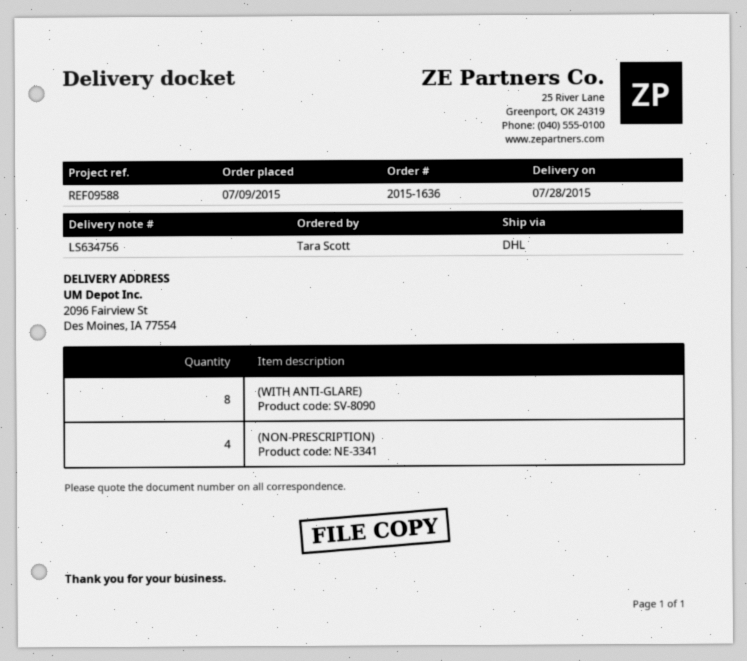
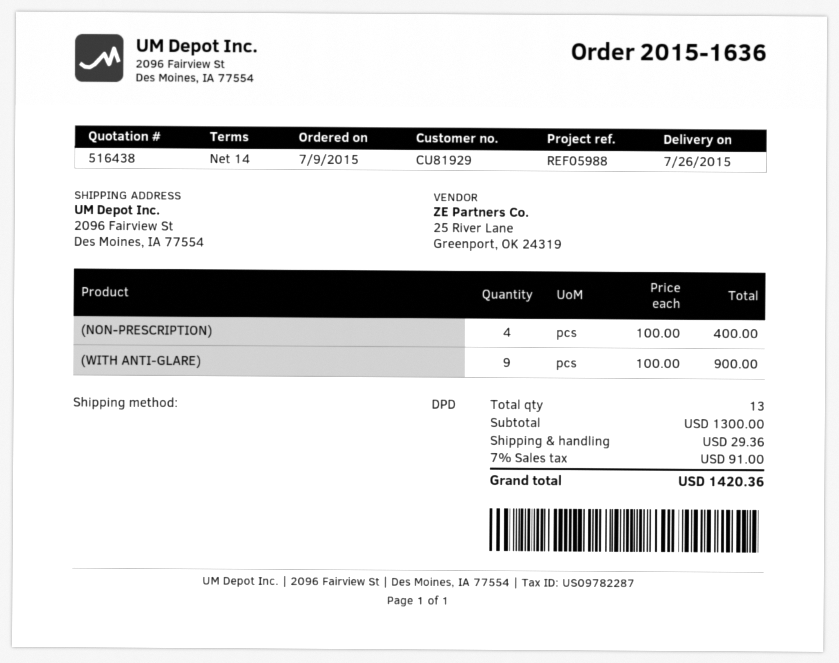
delivery date: 2015-07-28 -> 2015-07-26
reference: REF09588 -> REF05988
shipping method: DHL -> DPD
(WITH ANTI-GLARE): 8 -> 9

